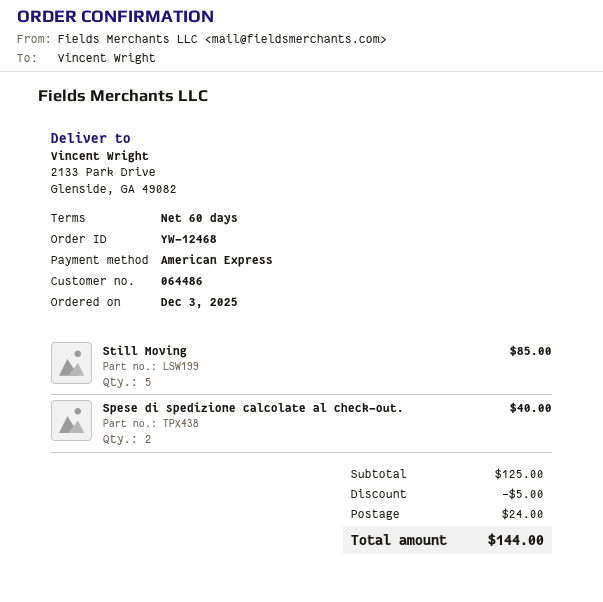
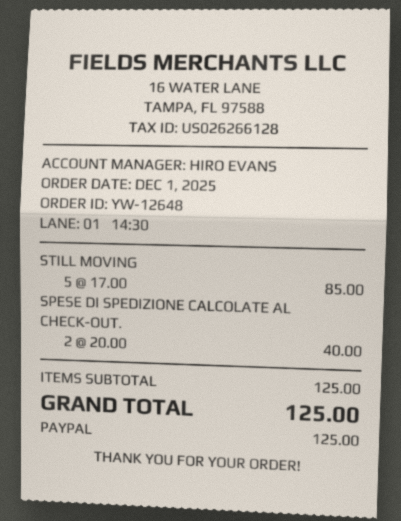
order number: YW-12468 -> YW-12648
order date: 2025-12-03 -> 2025-12-01
payment method: American Express -> PayPal
discount: 5.00 -> none
shipping: 24.00 -> none
total: 144.00 -> 125.00

